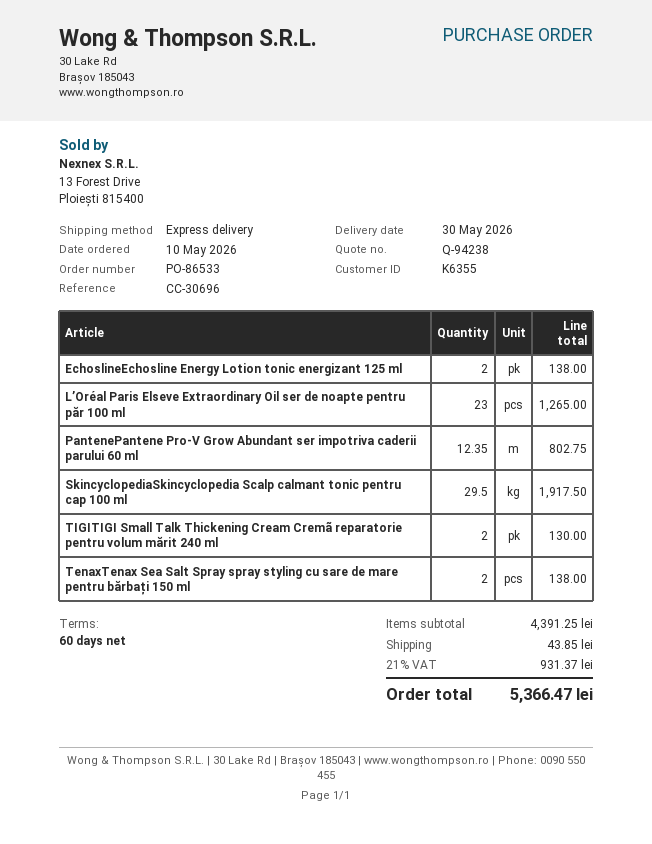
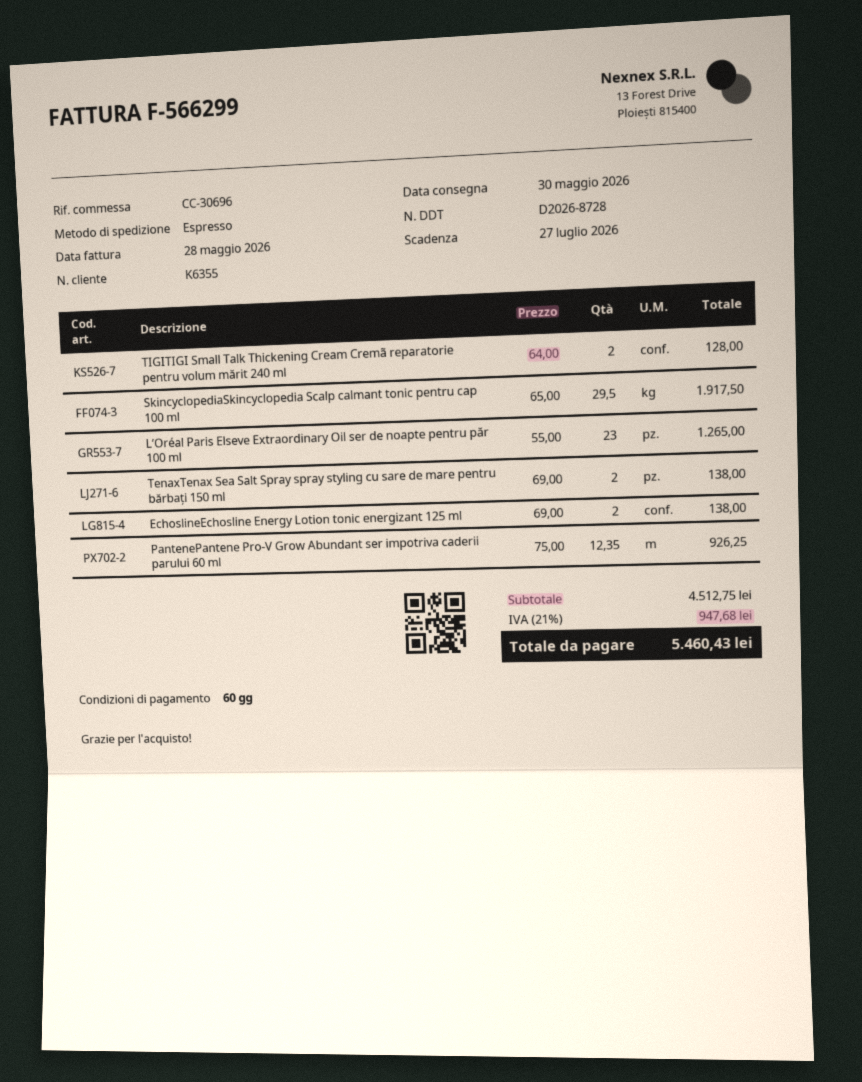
PantenePantene Pro-V Grow Abundant ser impotriva caderii parului 60 ml: 12.35 for 802.75 -> 12.35 for 926.25
TIGITIGI Small Talk Thickening Cream Cremã reparatorie pentru volum mărit 240 ml: 2 for 130.00 -> 2 for 128.00
subtotal: 4391.25 -> 4512.75
shipping: 43.85 -> none
tax: 21% = 931.37 -> 21% = 947.68
total: 5366.47 -> 5460.43

